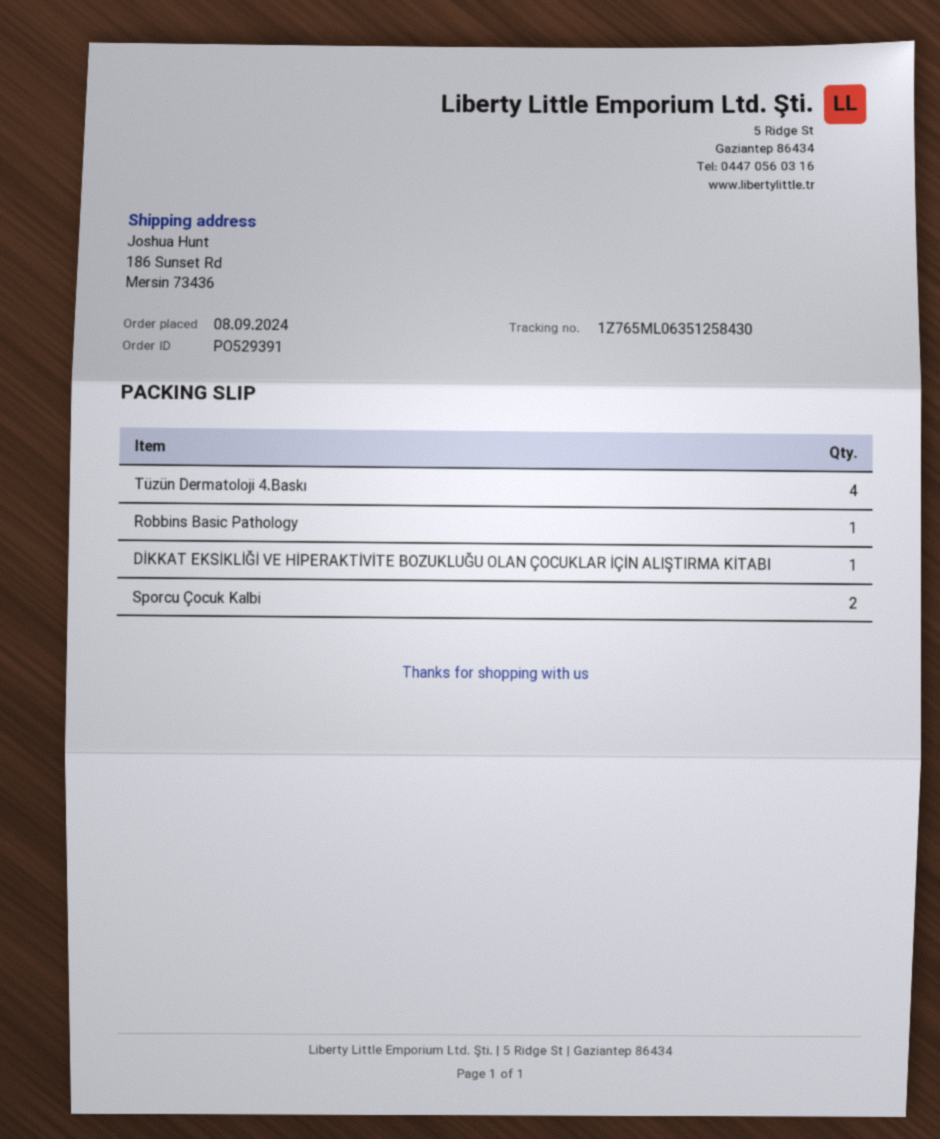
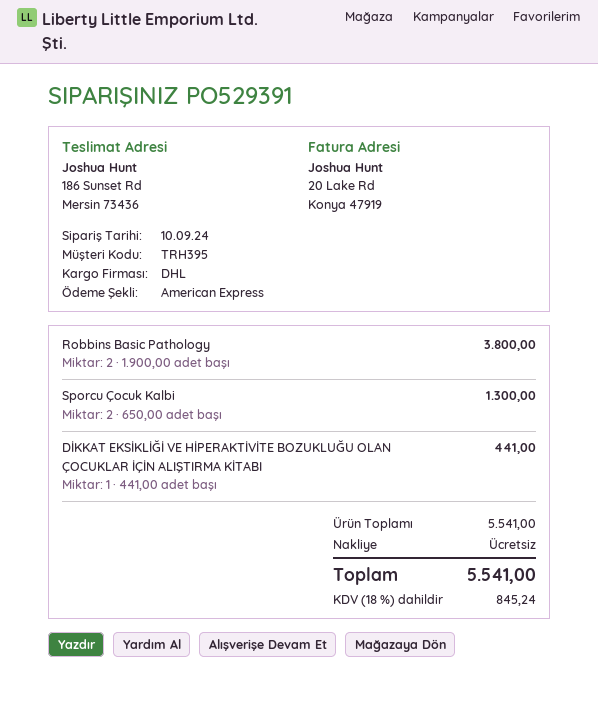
order date: 2024-09-08 -> 2024-09-10
Tüzün Dermatoloji 4.Baskı: 4 -> none
Robbins Basic Pathology: 1 -> 2

